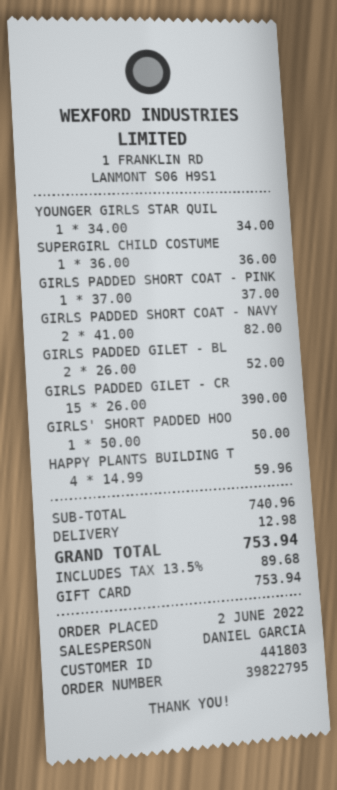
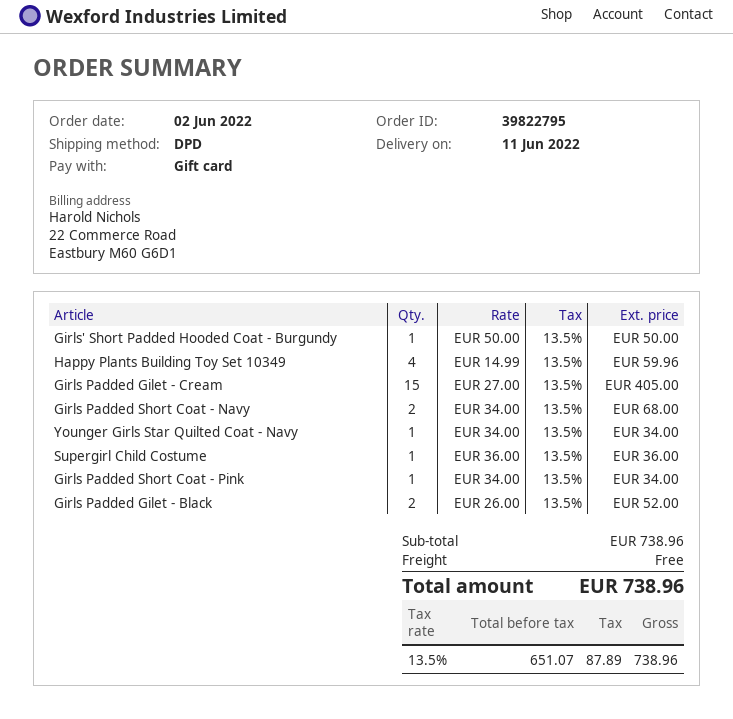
GIRLS PADDED SHORT COAT - PINK: 1 x 37.00 = 37.00 -> 1 x 34.00 = 34.00
GIRLS PADDED SHORT COAT - NAVY: 2 x 41.00 = 82.00 -> 2 x 34.00 = 68.00
GIRLS PADDED GILET - CR: 15 x 26.00 = 390.00 -> 15 x 27.00 = 405.00
subtotal: 740.96 -> 738.96
shipping: 12.98 -> 0.00
tax: 13.5% = 89.68 -> 13.5% = 87.89
total: 753.94 -> 738.96

